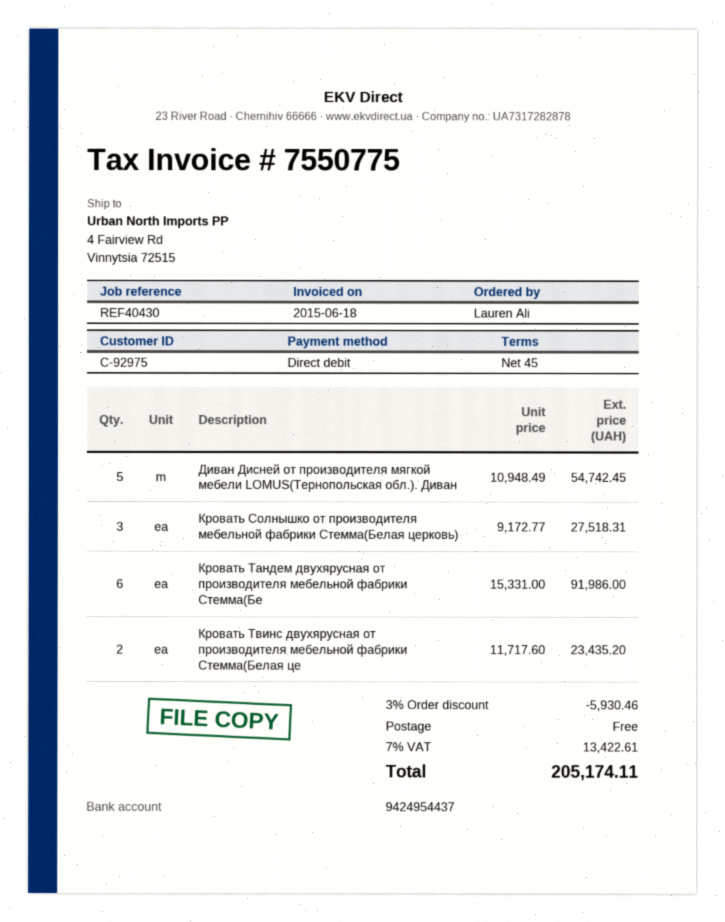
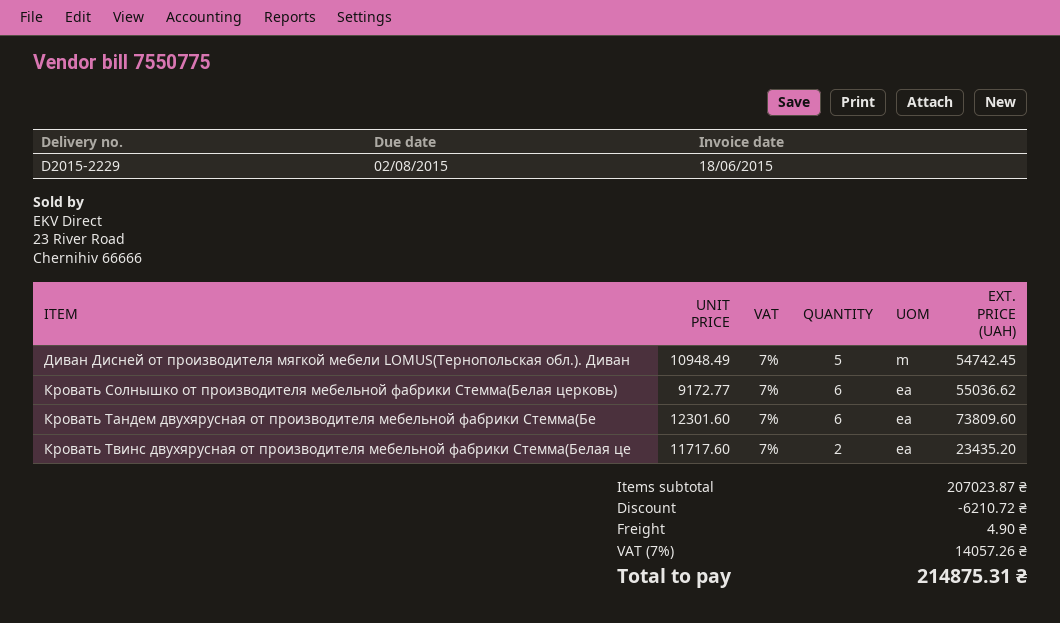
Кровать Солнышко от производителя мебельной фабрики Стемма(Белая церковь): 3 x 9172.77 = 27518.31 -> 6 x 9172.77 = 55036.62
Кровать Тандем двухярусная от производителя мебельной фабрики Стемма(Бе: 6 x 15331.00 = 91986.00 -> 6 x 12301.60 = 73809.60
discount: 5930.46 -> 6210.72
shipping: 0.00 -> 4.90
tax: 7% = 13422.61 -> 7% = 14057.26
total: 205174.11 -> 214875.31

